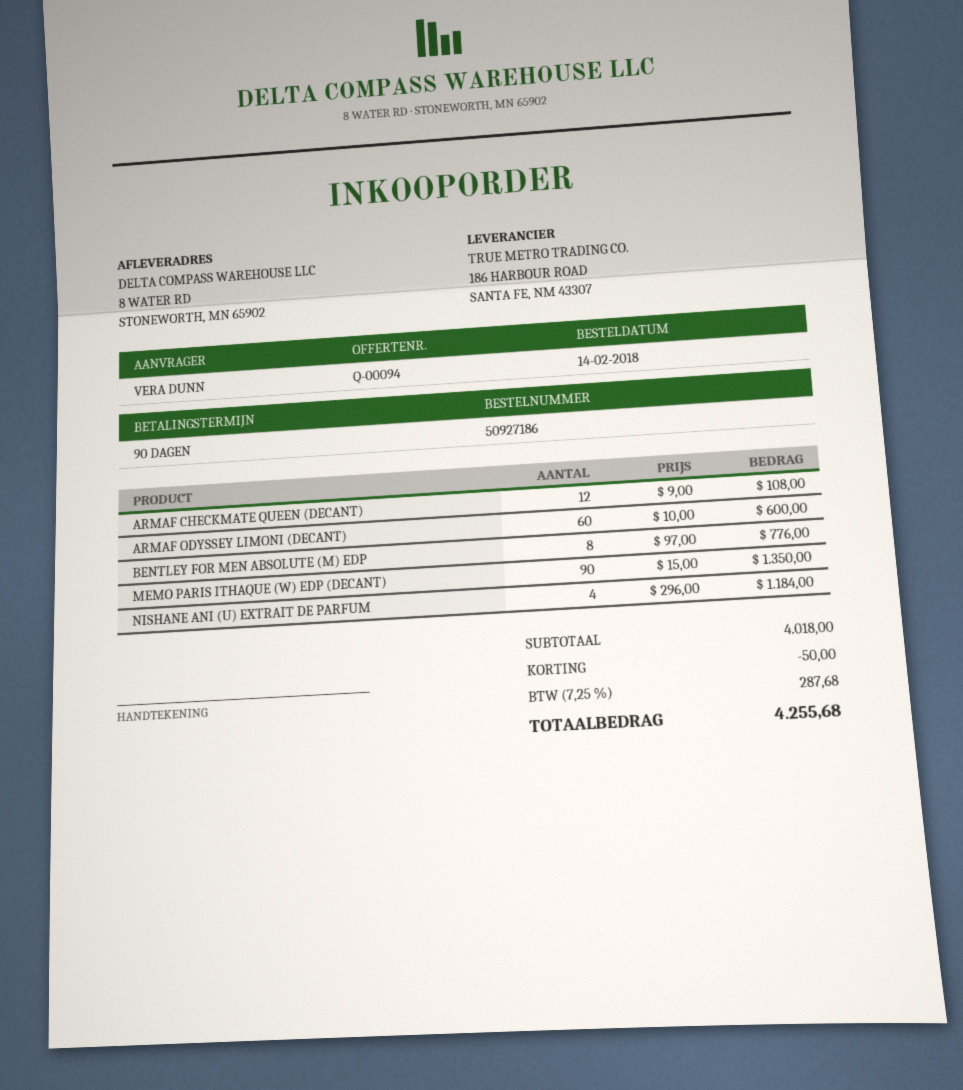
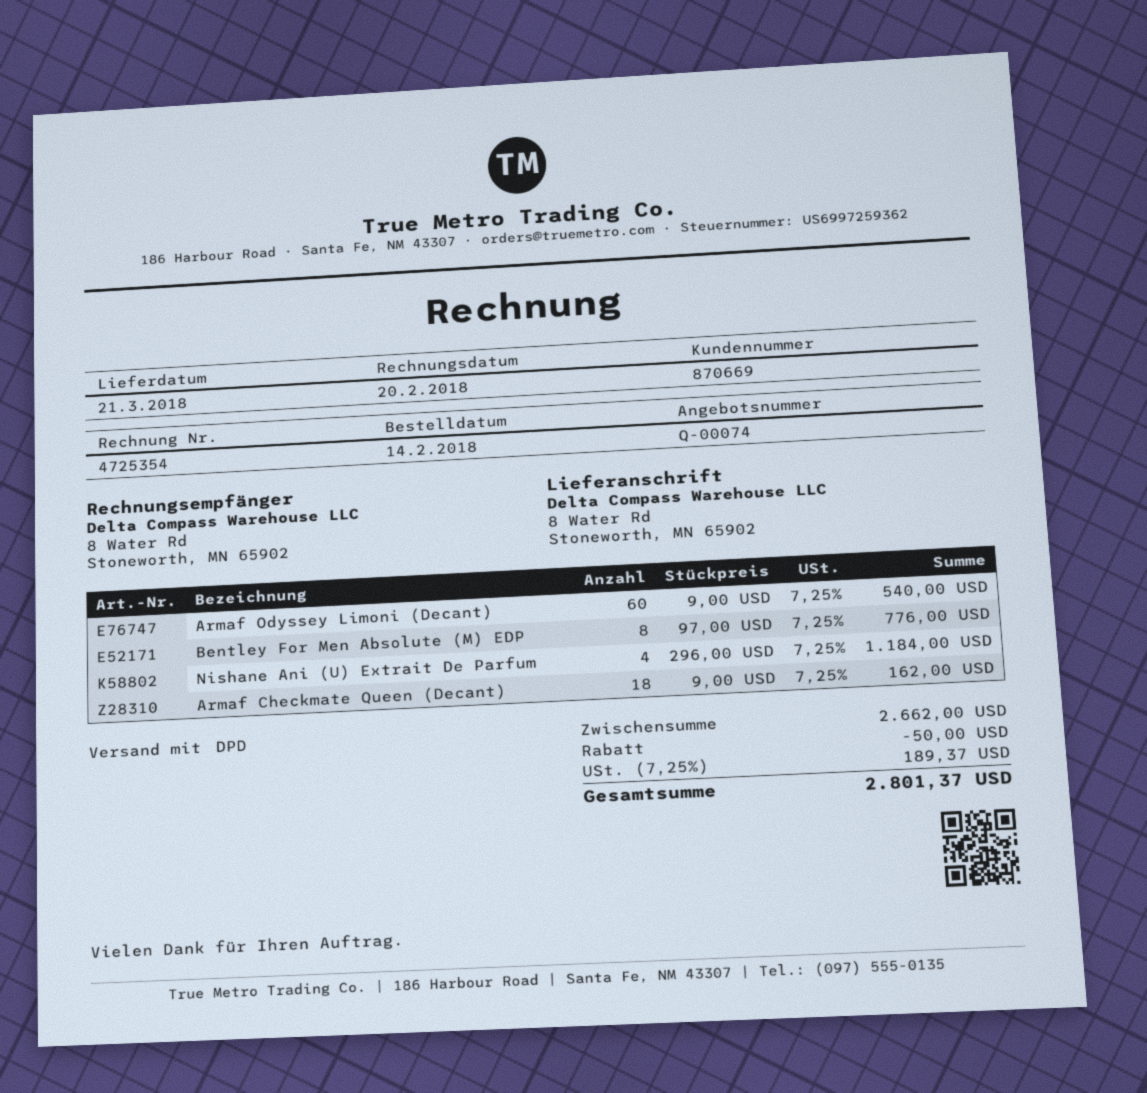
quote number: Q-00094 -> Q-00074
ARMAF CHECKMATE QUEEN (DECANT): 12 x 9.00 = 108.00 -> 18 x 9.00 = 162.00
ARMAF ODYSSEY LIMONI (DECANT): 60 x 10.00 = 600.00 -> 60 x 9.00 = 540.00
MEMO PARIS ITHAQUE (W) EDP (DECANT): 90 x 15.00 = 1350.00 -> none
subtotal: 4018.00 -> 2662.00
tax: 7.25% = 287.68 -> 7.25% = 189.37
total: 4255.68 -> 2801.37

